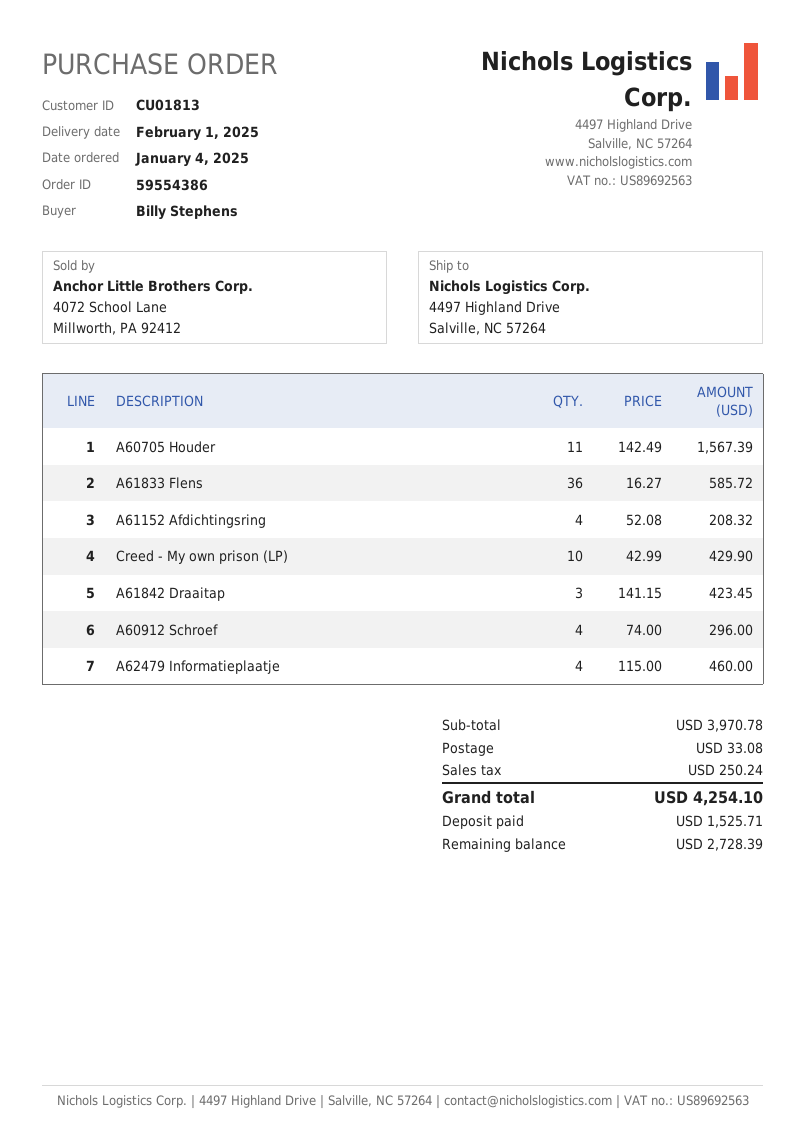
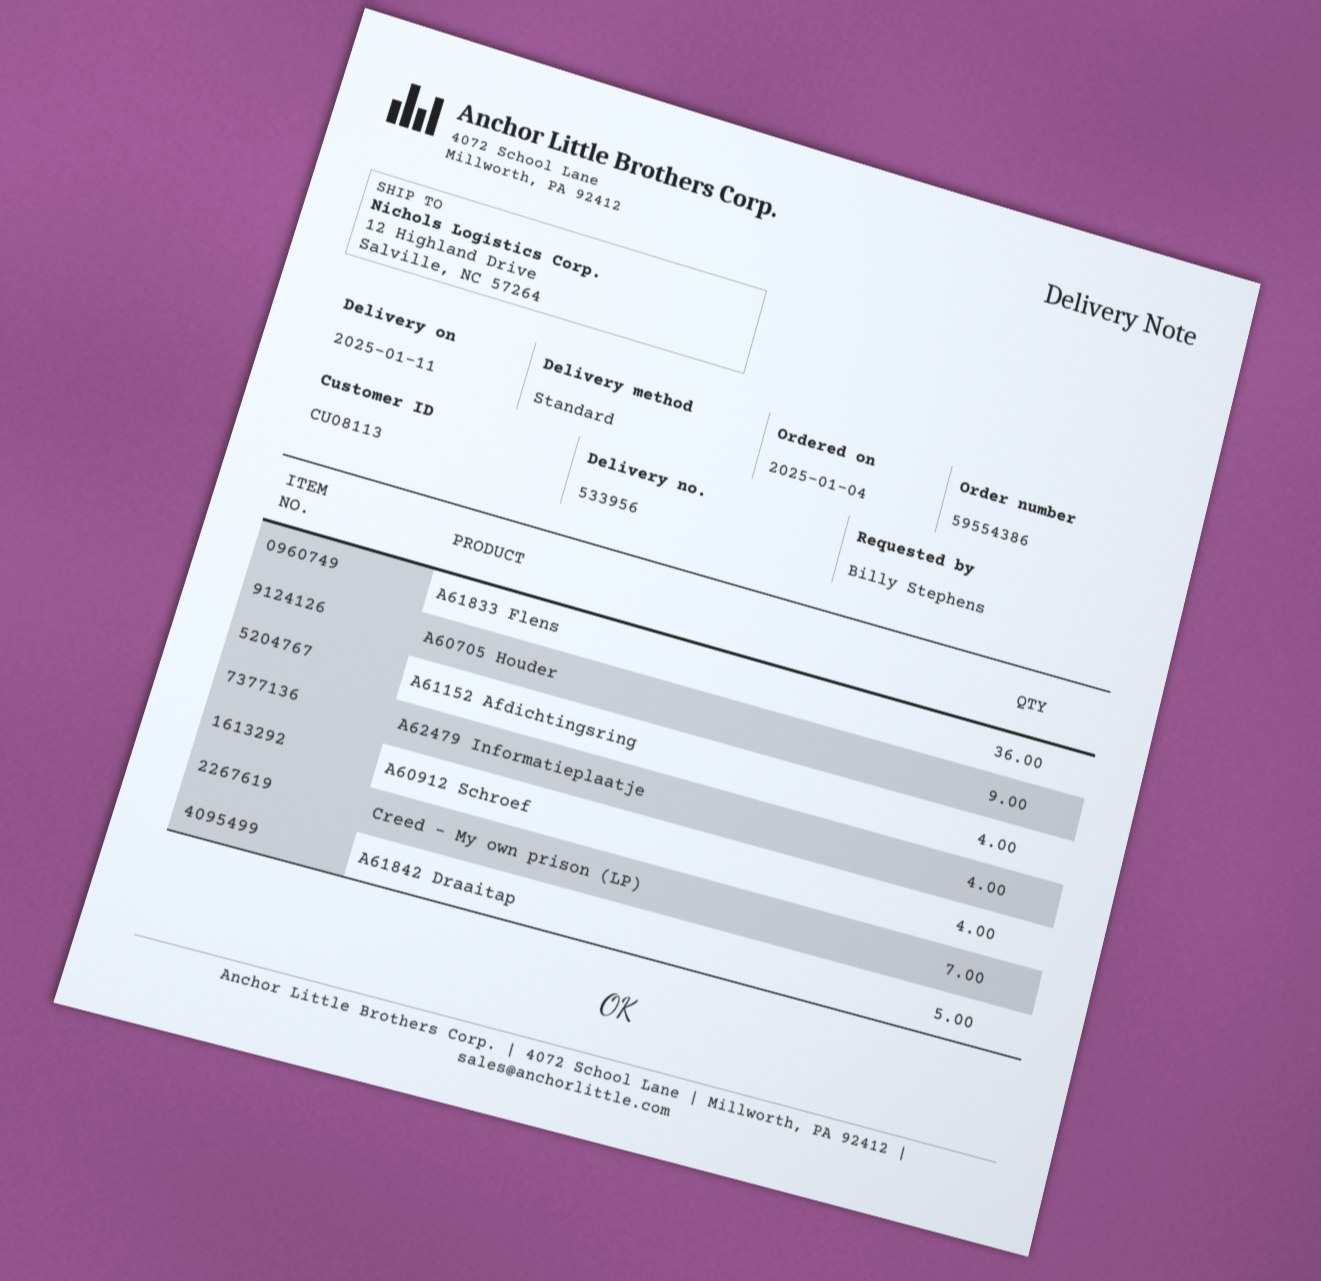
delivery date: 2025-02-01 -> 2025-01-11
customer number: CU01813 -> CU08113
ship to: 4497 Highland Drive, Salville, NC 57264 -> 12 Highland Drive, Salville, NC 57264
A60705 Houder: 11 -> 9
Creed - My own prison (LP): 10 -> 7
A61842 Draaitap: 3 -> 5

